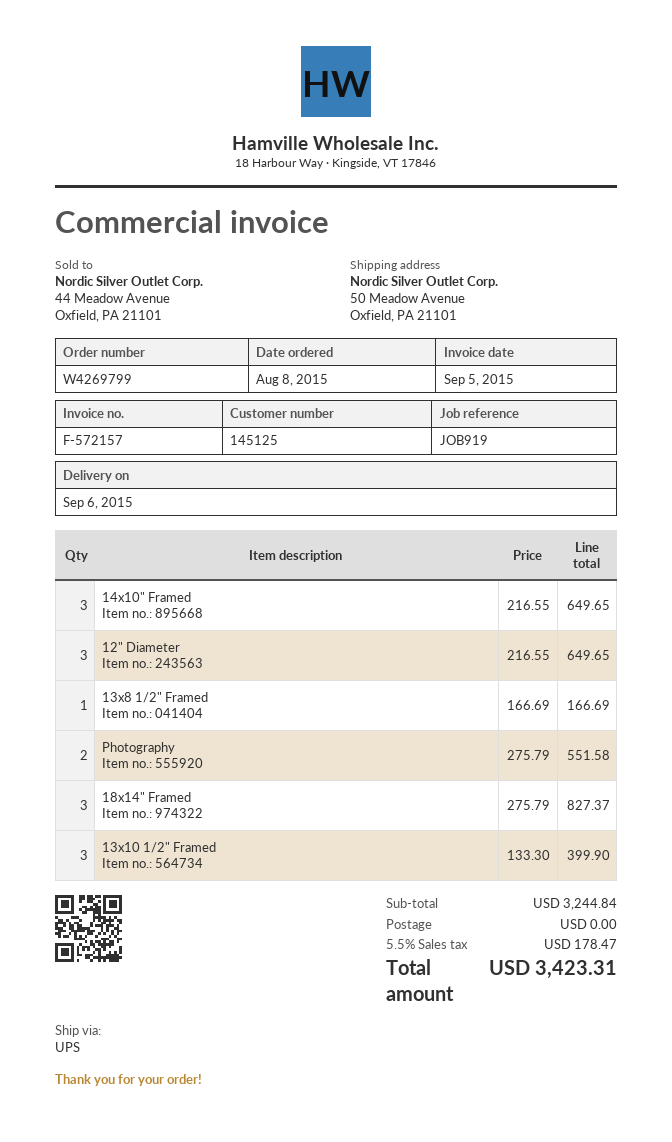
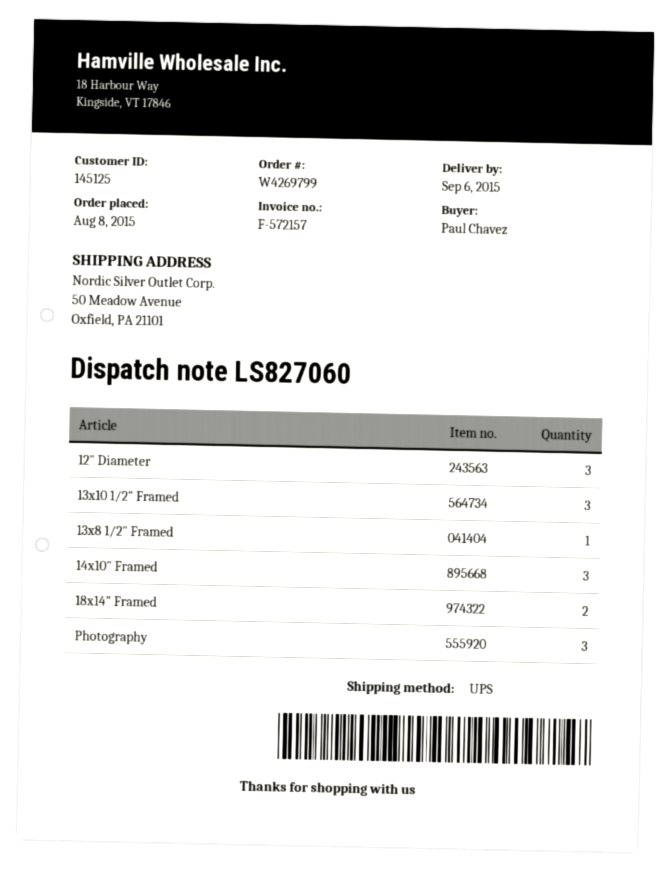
Photography: 2 -> 3
18x14" Framed: 3 -> 2

